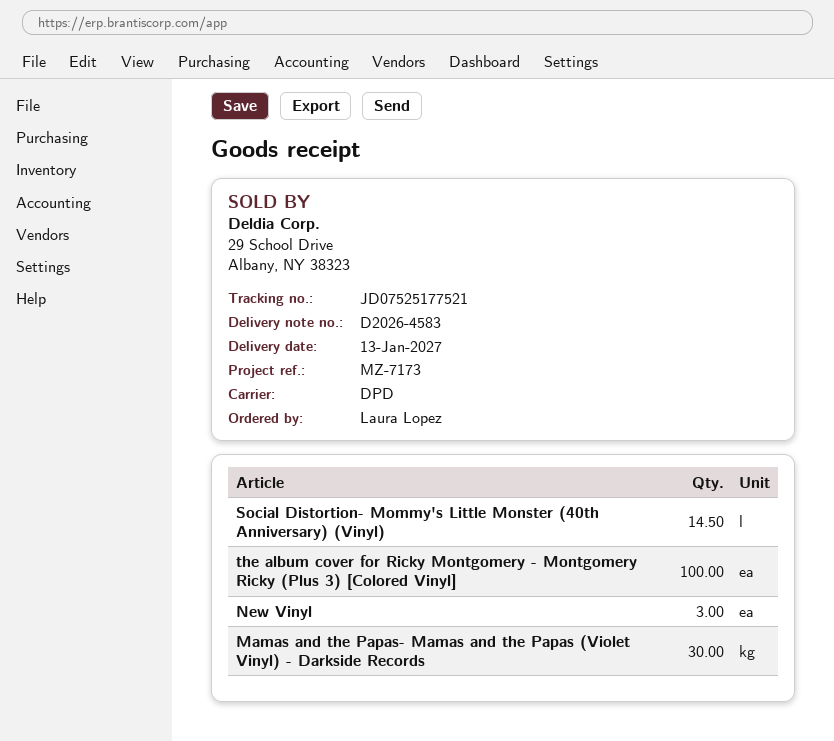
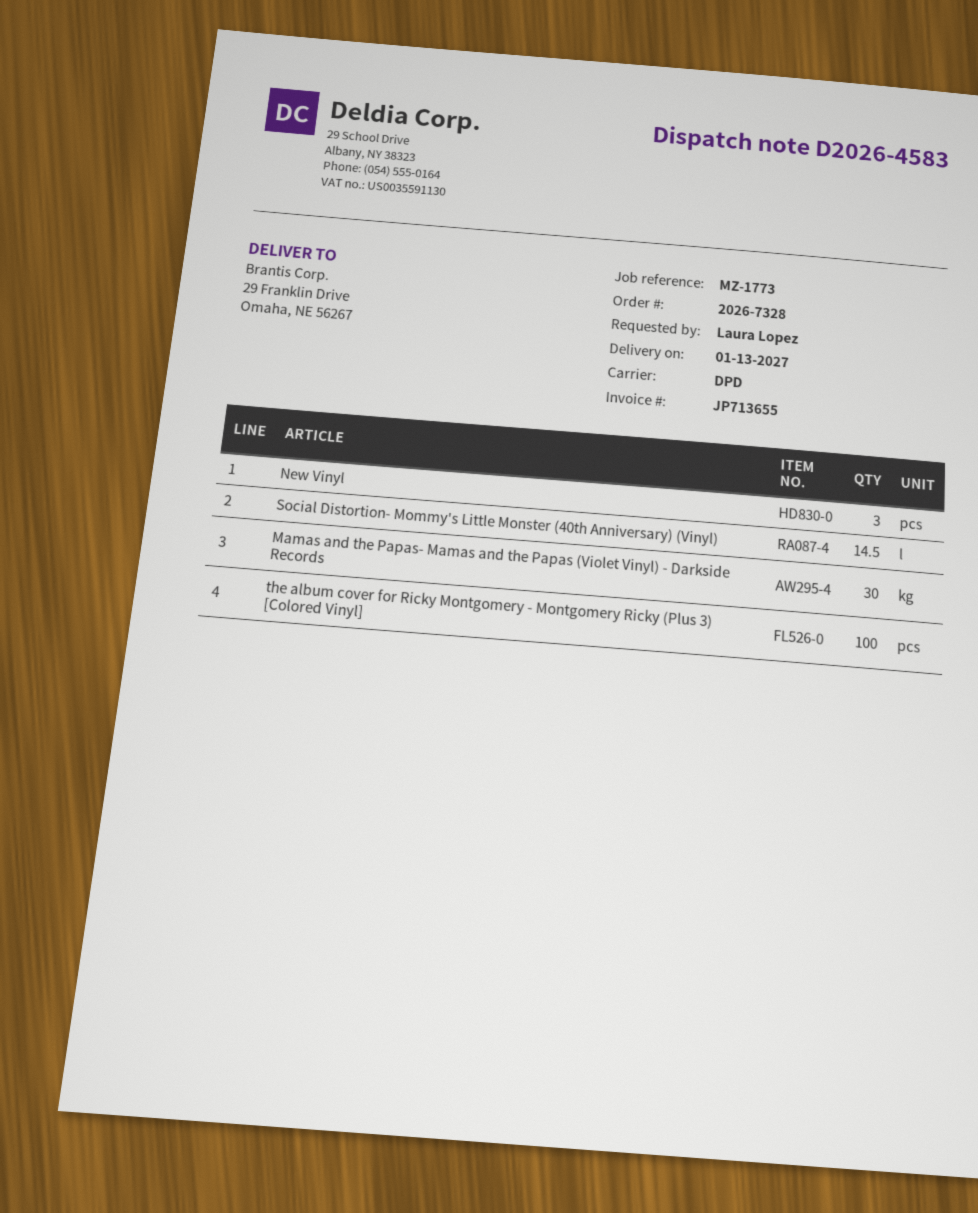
reference: MZ-7173 -> MZ-1773

